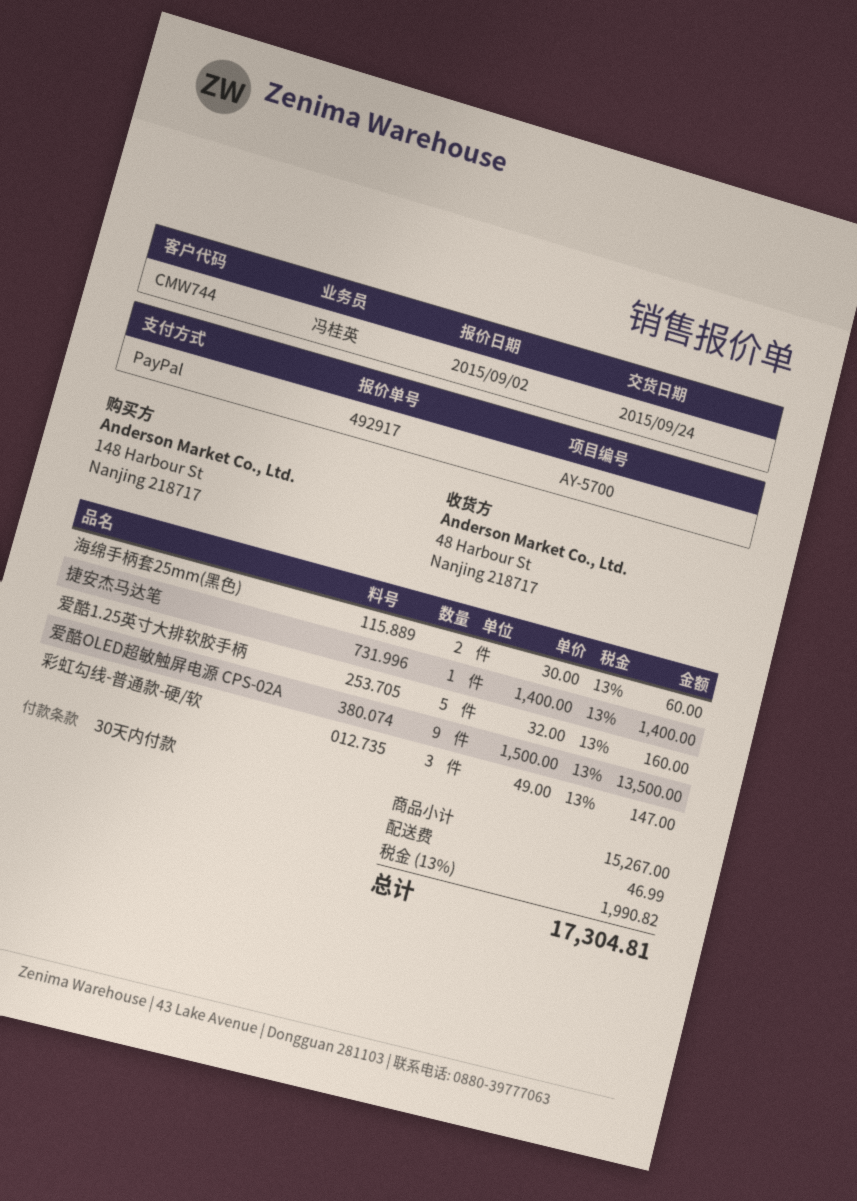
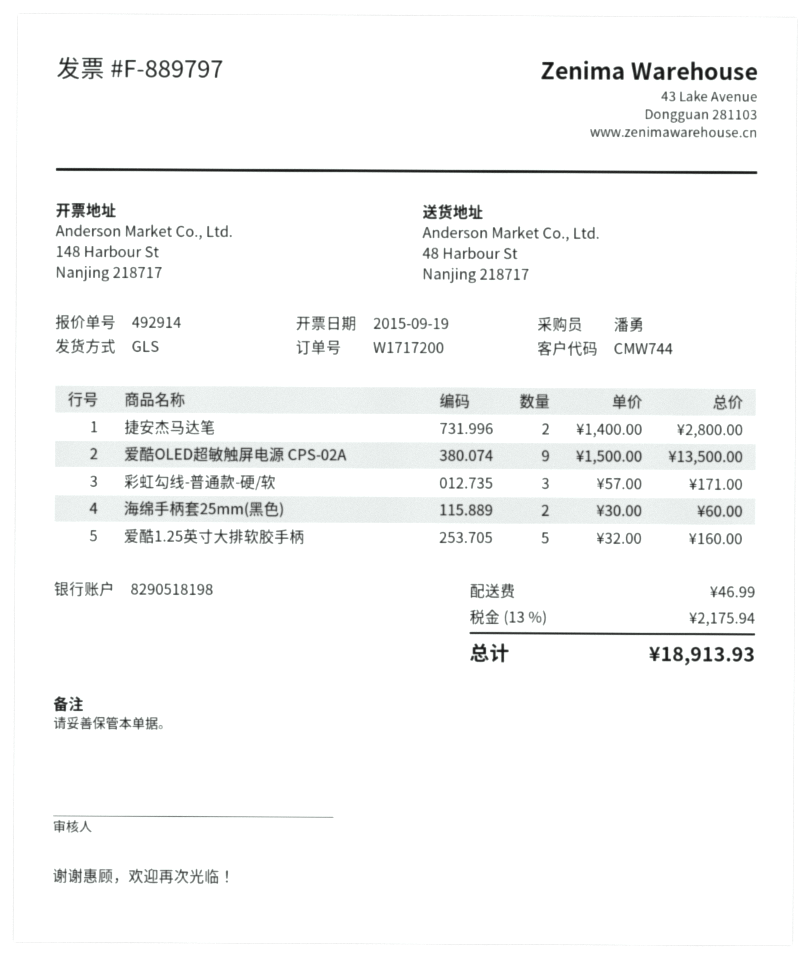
quote number: 492917 -> 492914
捷安杰马达笔: 1 x 1400.00 = 1400.00 -> 2 x 1400.00 = 2800.00
彩虹勾线-普通款-硬/软: 3 x 49.00 = 147.00 -> 3 x 57.00 = 171.00
tax: 13% = 1990.82 -> 13% = 2175.94
total: 17304.81 -> 18913.93

